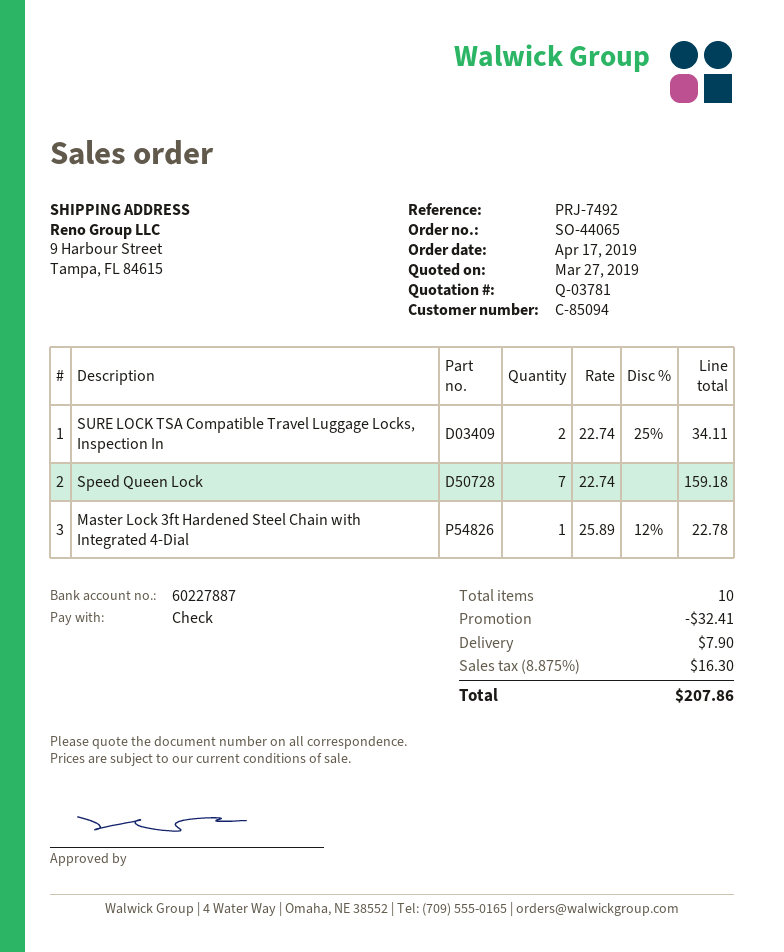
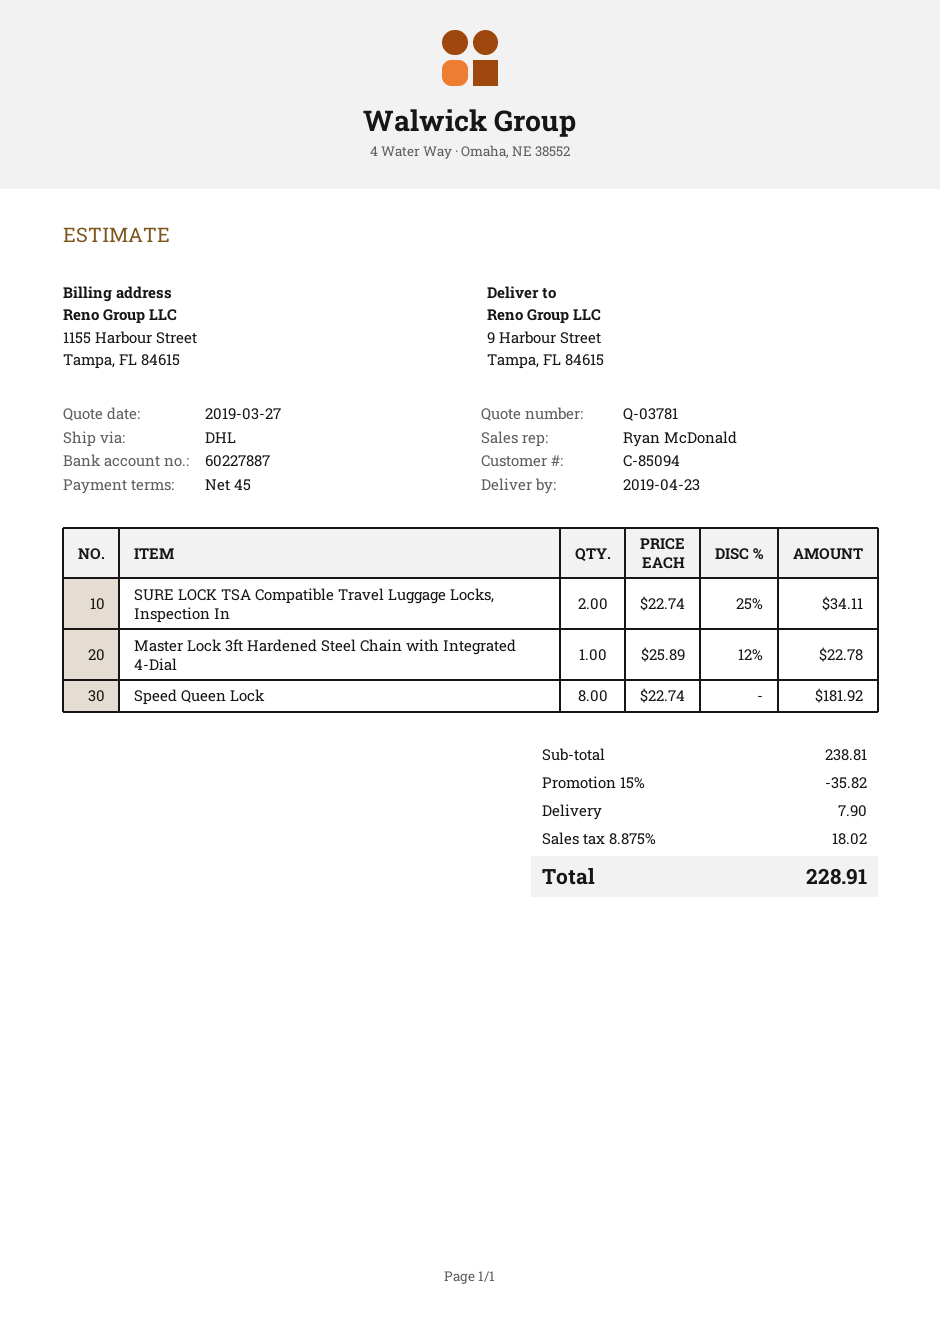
Speed Queen Lock: 7 x 22.74 = 159.18 -> 8 x 22.74 = 181.92
discount: 32.41 -> 35.82
tax: 8.875% = 16.30 -> 8.875% = 18.02
total: 207.86 -> 228.91

